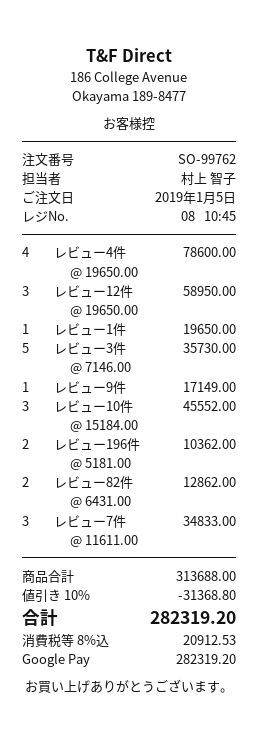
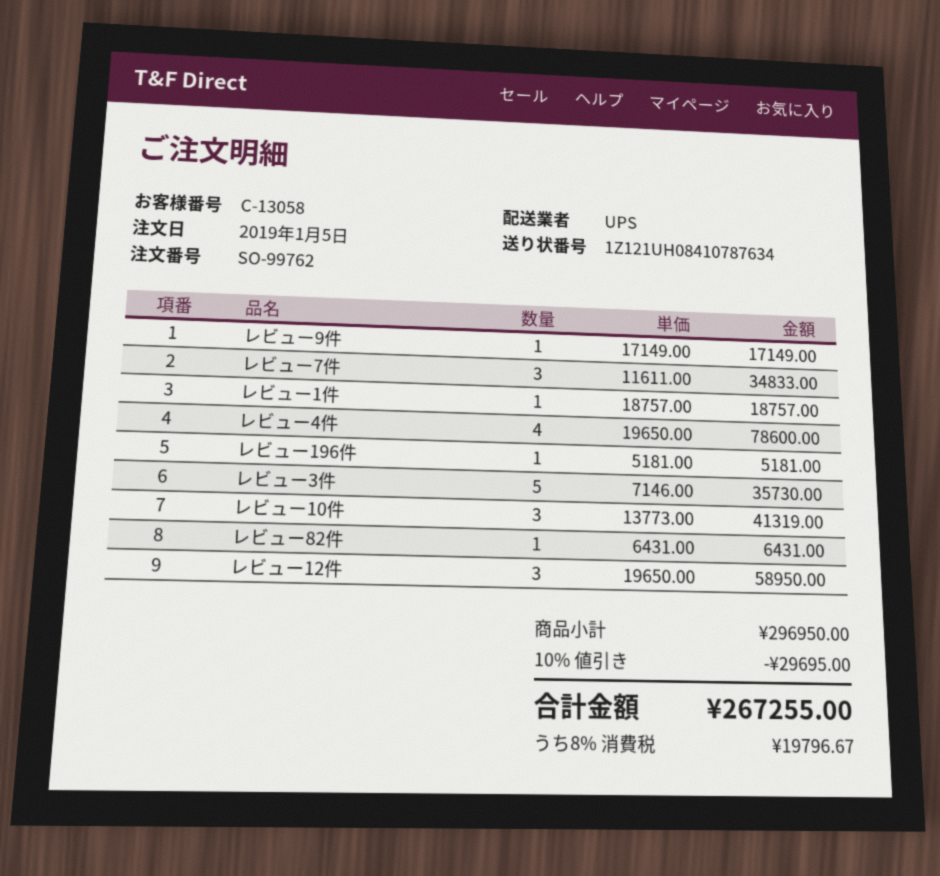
レビュー1件: 1 x 19650.00 = 19650.00 -> 1 x 18757.00 = 18757.00
レビュー10件: 3 x 15184.00 = 45552.00 -> 3 x 13773.00 = 41319.00
レビュー196件: 2 x 5181.00 = 10362.00 -> 1 x 5181.00 = 5181.00
レビュー82件: 2 x 6431.00 = 12862.00 -> 1 x 6431.00 = 6431.00
subtotal: 313688.00 -> 296950.00
discount: 10% = 31368.80 -> 10% = 29695.00
tax: 8% = 20912.53 -> 8% = 19796.67
total: 282319.20 -> 267255.00

